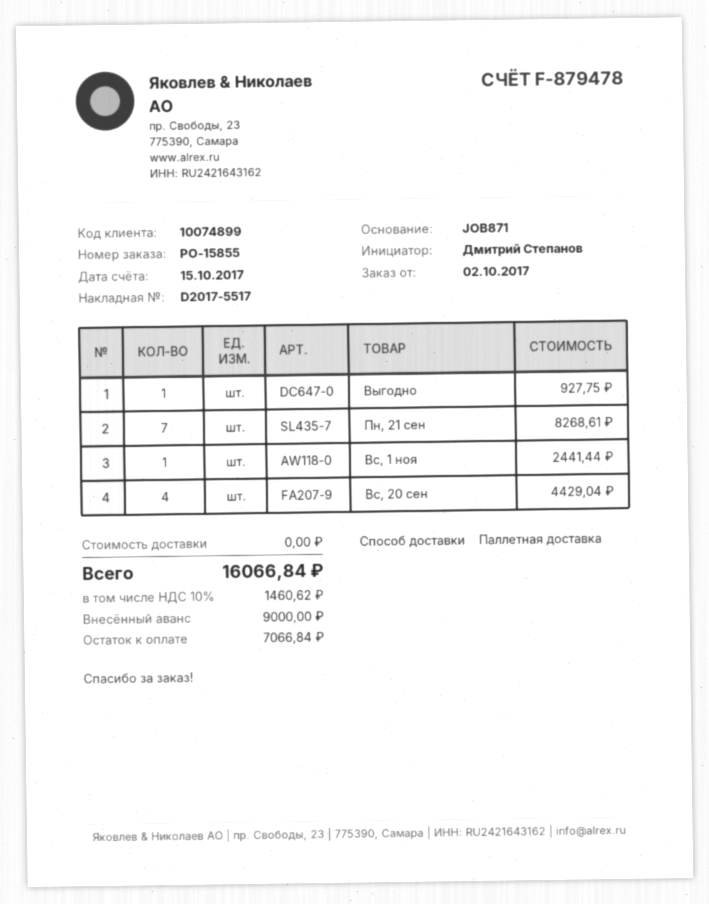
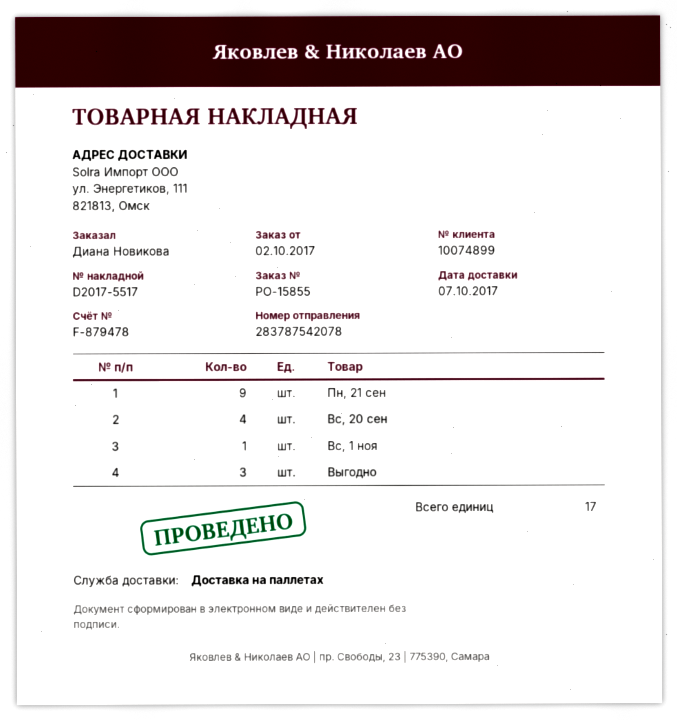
ordered by: Дмитрий Степанов -> Диана Новикова
Выгодно: 1 -> 3
Пн, 21 сен: 7 -> 9

